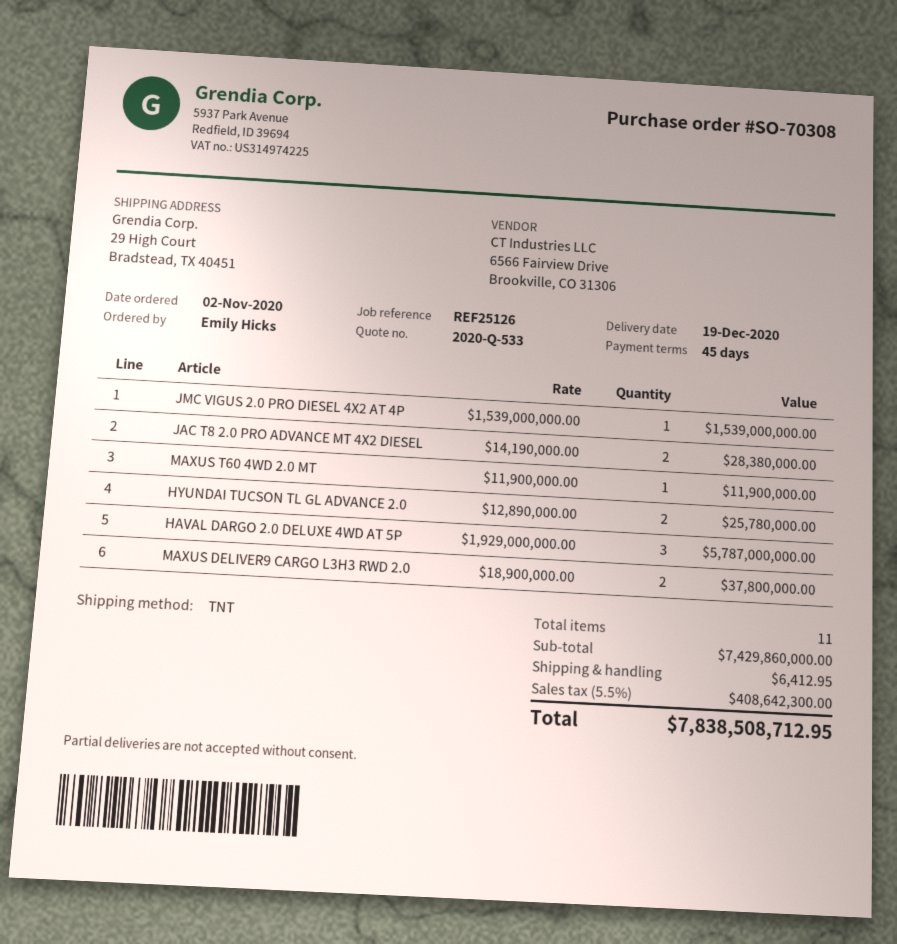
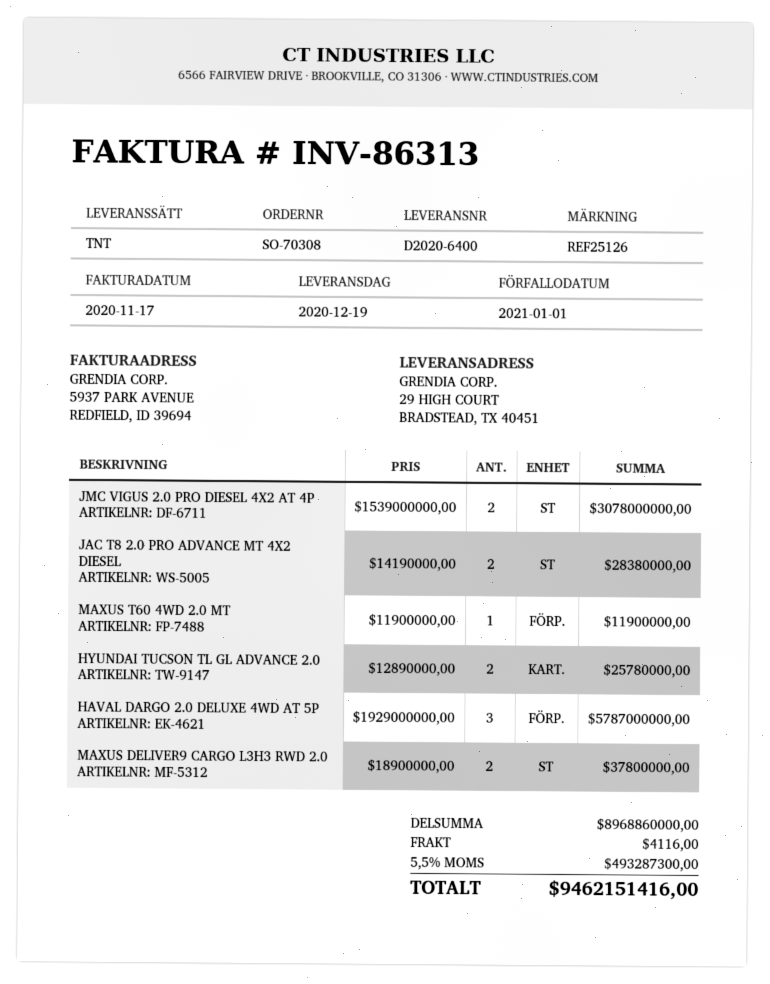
JMC VIGUS 2.0 PRO DIESEL 4X2 AT 4P: 1 x 1539000000.00 = 1539000000.00 -> 2 x 1539000000.00 = 3078000000.00
subtotal: 7429860000.00 -> 8968860000.00
shipping: 6412.95 -> 4116.00
tax: 5.5% = 408642300.00 -> 5.5% = 493287300.00
total: 7838508712.95 -> 9462151416.00

